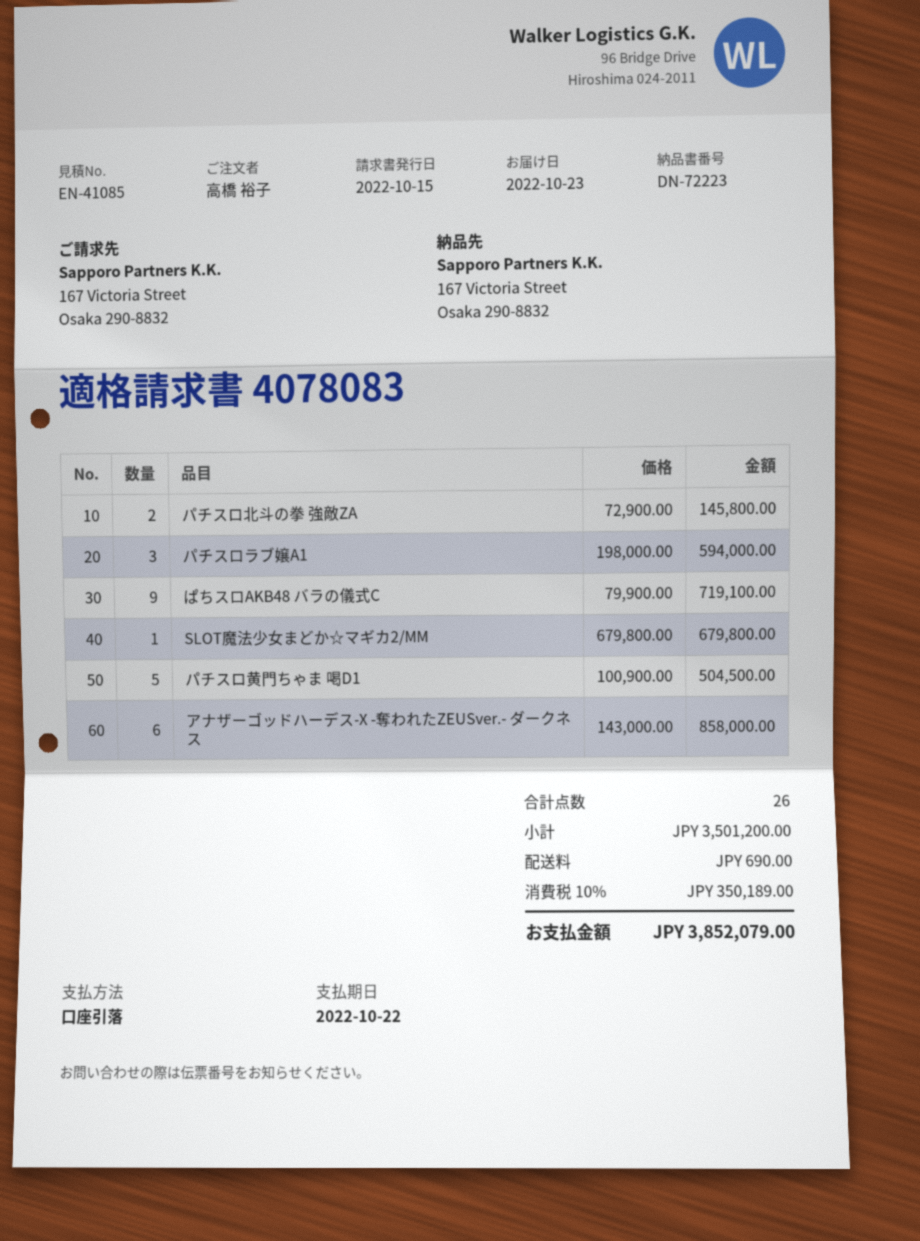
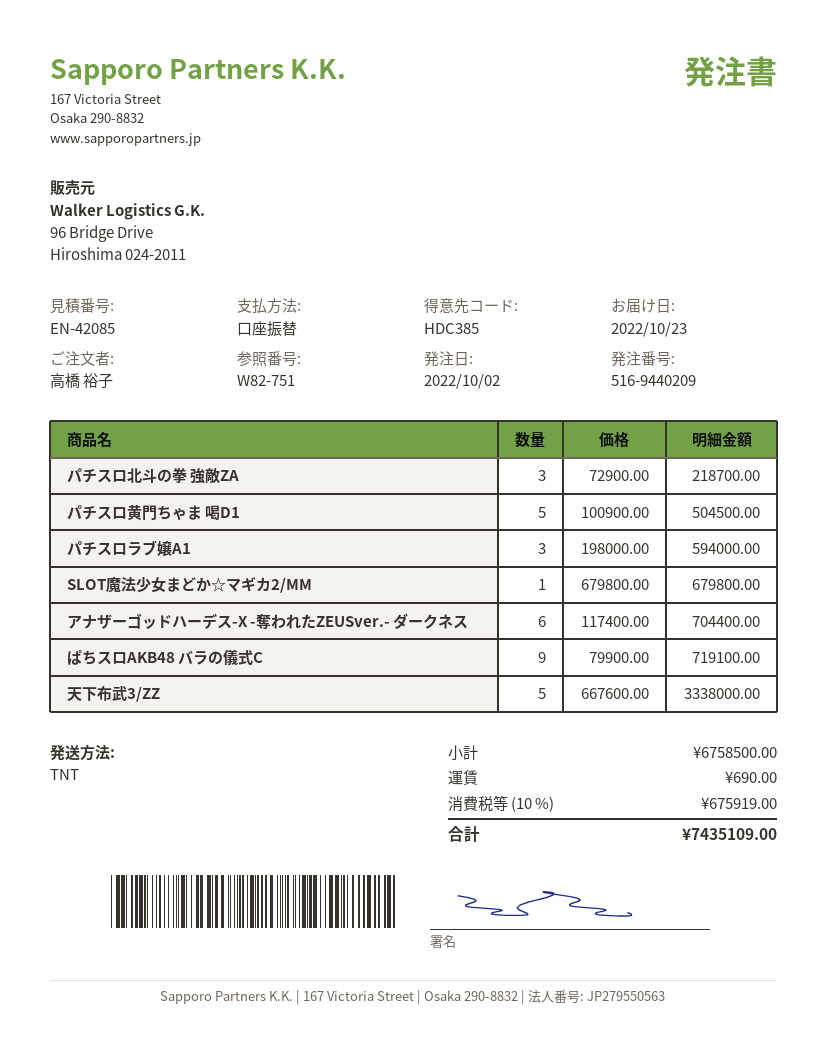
quote number: EN-41085 -> EN-42085
パチスロ北斗の拳 強敵ZA: 2 x 72900.00 = 145800.00 -> 3 x 72900.00 = 218700.00
アナザーゴッドハーデス-X -奪われたZEUSver.- ダークネス: 6 x 143000.00 = 858000.00 -> 6 x 117400.00 = 704400.00
天下布武3/ZZ: none -> 5 x 667600.00 = 3338000.00
subtotal: 3501200.00 -> 6758500.00
tax: 10% = 350189.00 -> 10% = 675919.00
total: 3852079.00 -> 7435109.00

